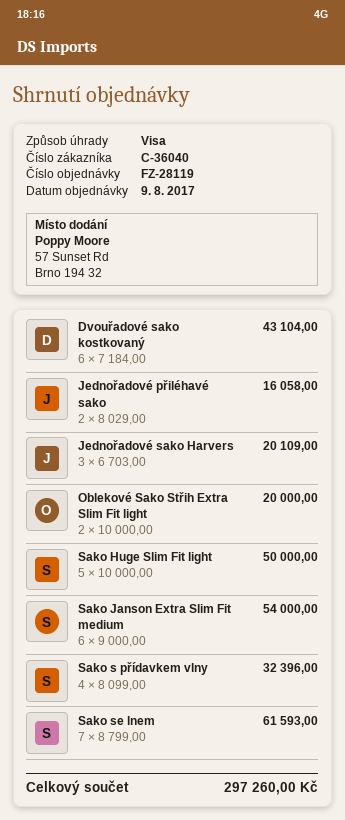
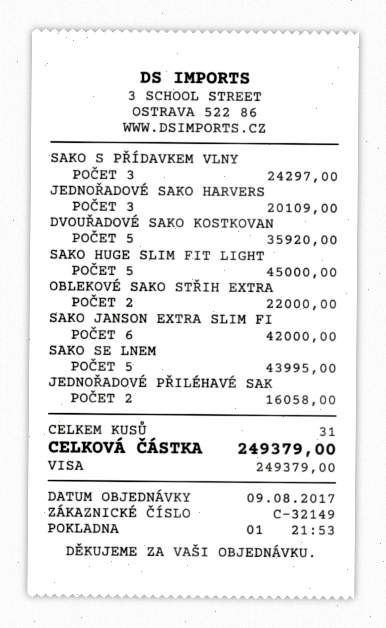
customer number: C-36040 -> C-32149
Dvouřadové sako kostkovaný: 6 for 43104.00 -> 5 for 35920.00
Oblekové Sako Střih Extra Slim Fit light: 2 for 20000.00 -> 2 for 22000.00
Sako Huge Slim Fit light: 5 for 50000.00 -> 5 for 45000.00
Sako Janson Extra Slim Fit medium: 6 for 54000.00 -> 6 for 42000.00
Sako s přídavkem vlny: 4 for 32396.00 -> 3 for 24297.00
Sako se lnem: 7 for 61593.00 -> 5 for 43995.00
total: 297260.00 -> 249379.00

